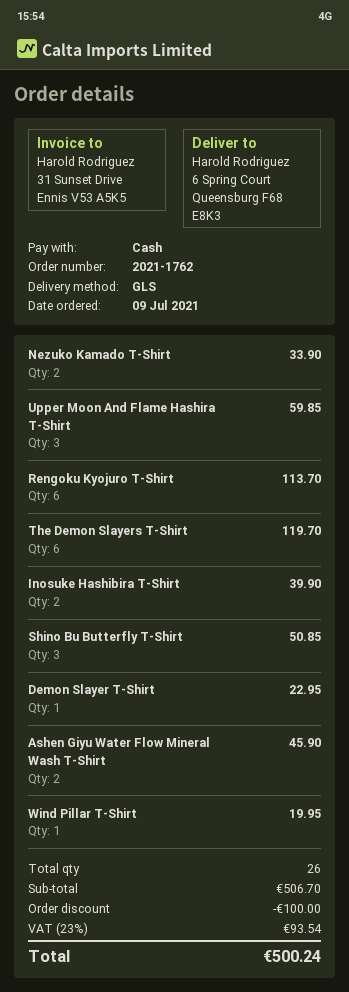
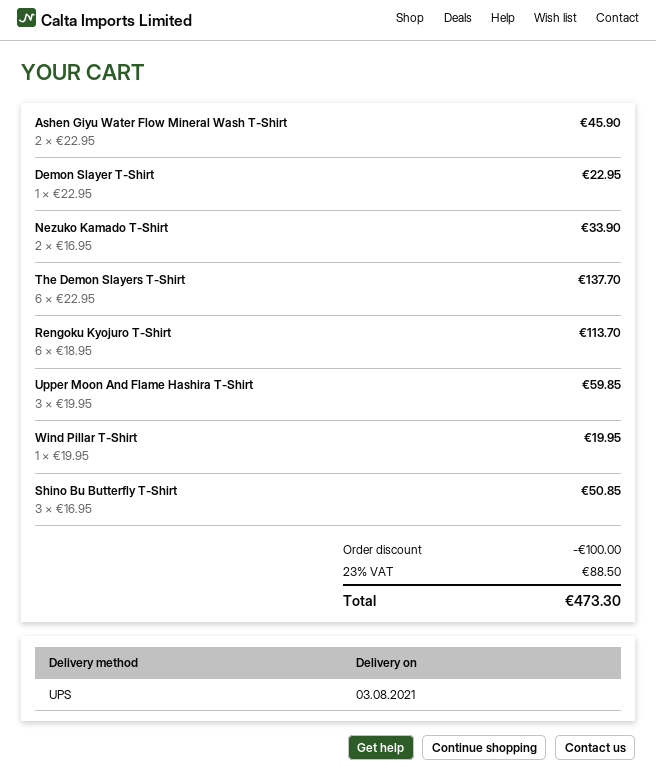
shipping method: GLS -> UPS
The Demon Slayers T-Shirt: 6 for 119.70 -> 6 for 137.70
Inosuke Hashibira T-Shirt: 2 for 39.90 -> none
tax: 23% = 93.54 -> 23% = 88.50
total: 500.24 -> 473.30

